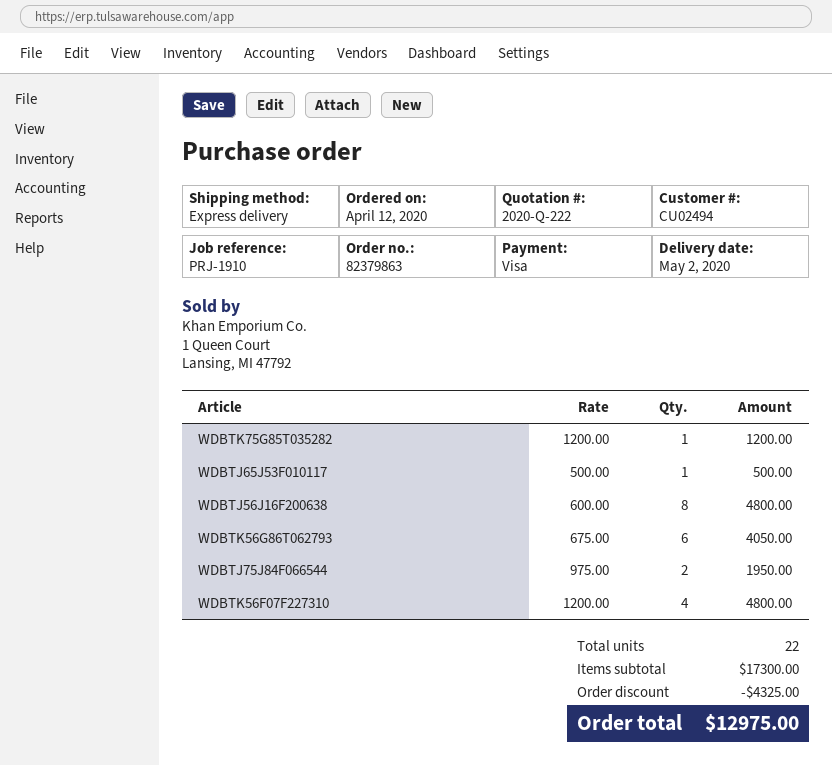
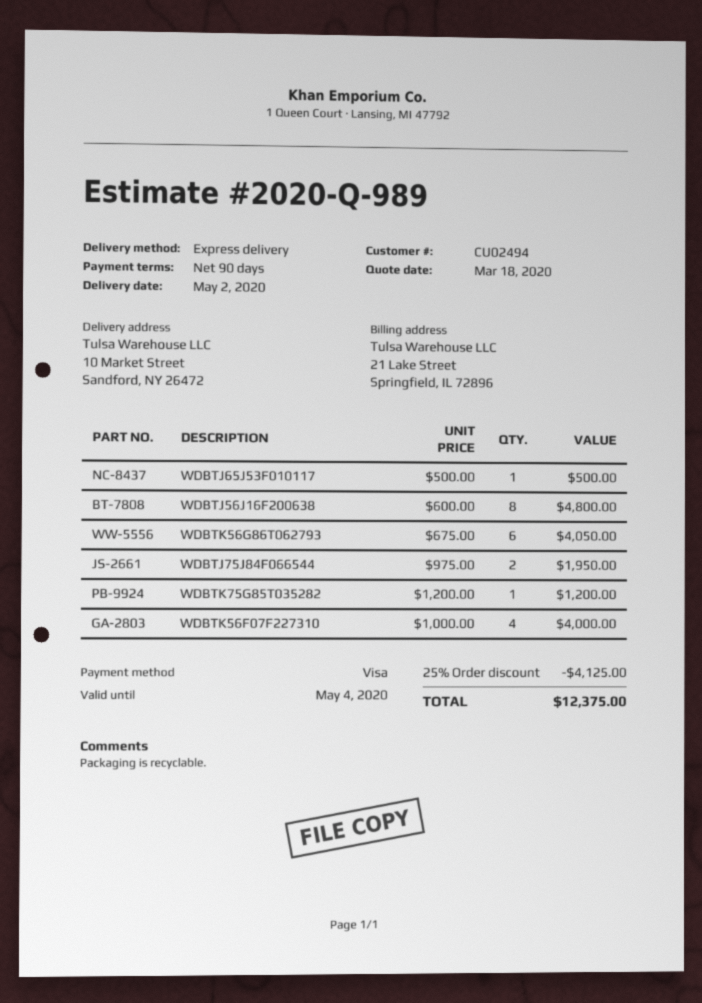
quote number: 2020-Q-222 -> 2020-Q-989
WDBTK56F07F227310: 4 x 1200.00 = 4800.00 -> 4 x 1000.00 = 4000.00
discount: 4325.00 -> 4125.00
total: 12975.00 -> 12375.00

